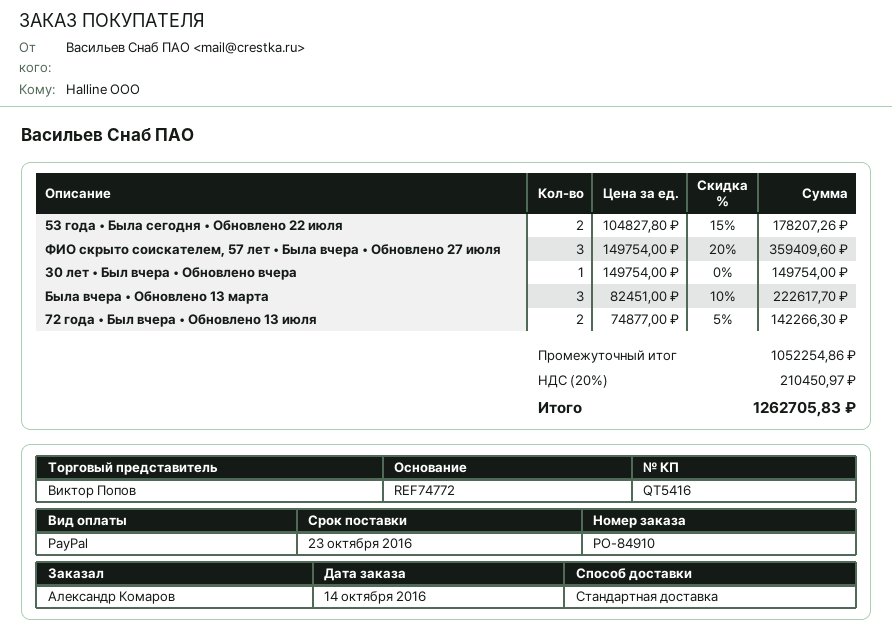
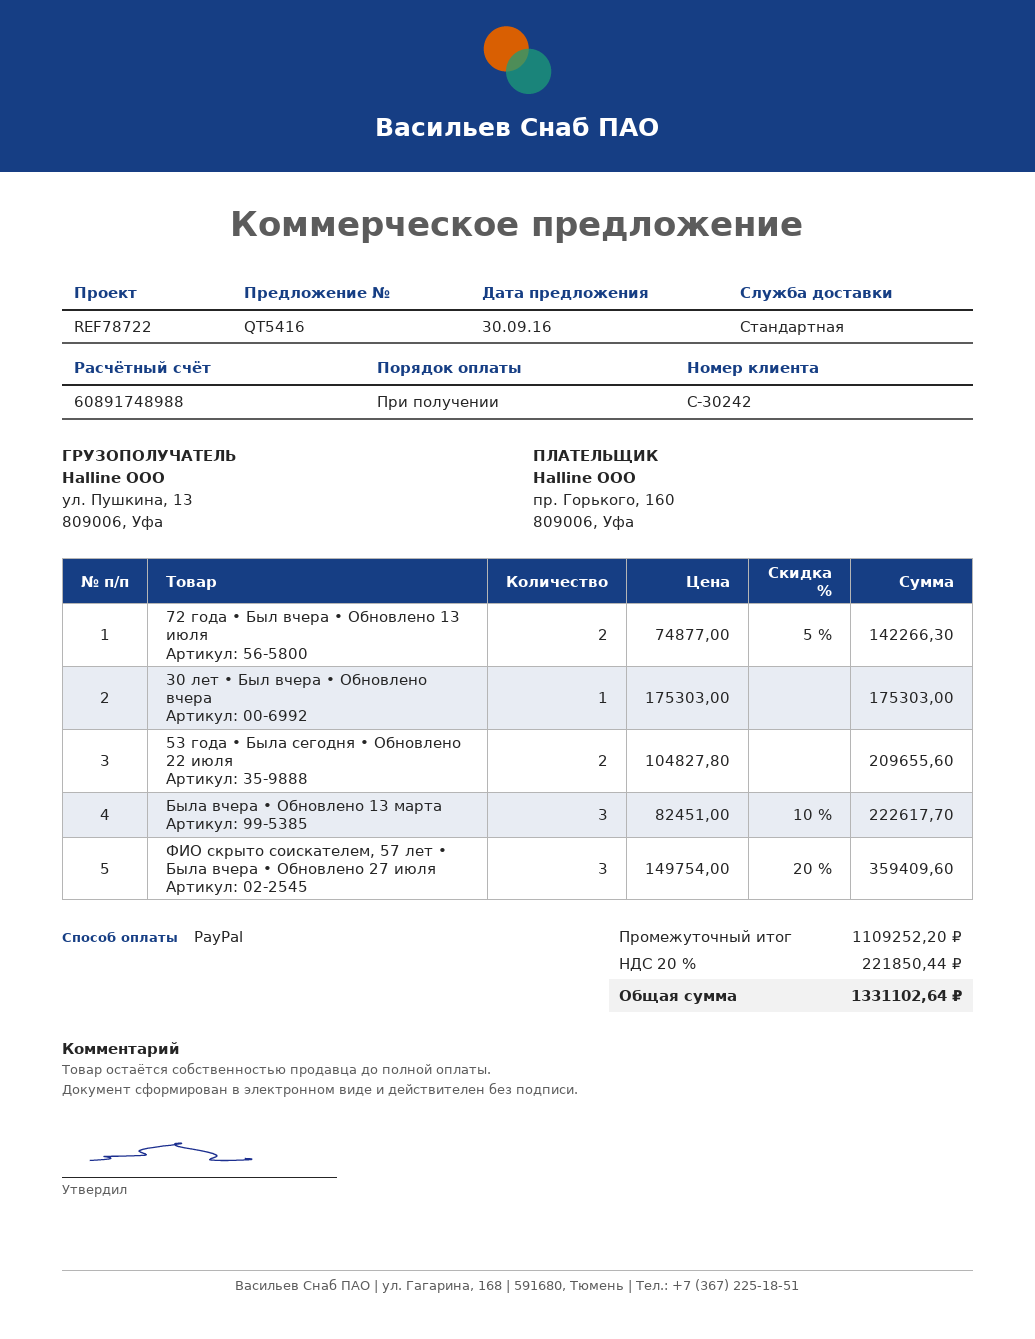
reference: REF74772 -> REF78722
53 года • Была сегодня • Обновлено 22 июля: 2 x 104827.80 - 15% = 178207.26 -> 2 x 104827.80 = 209655.60
30 лет • Был вчера • Обновлено вчера: 1 x 149754.00 = 149754.00 -> 1 x 175303.00 = 175303.00
subtotal: 1052254.86 -> 1109252.20
tax: 20% = 210450.97 -> 20% = 221850.44
total: 1262705.83 -> 1331102.64

